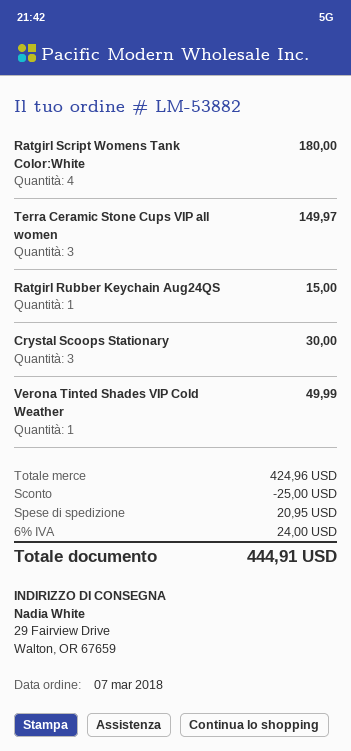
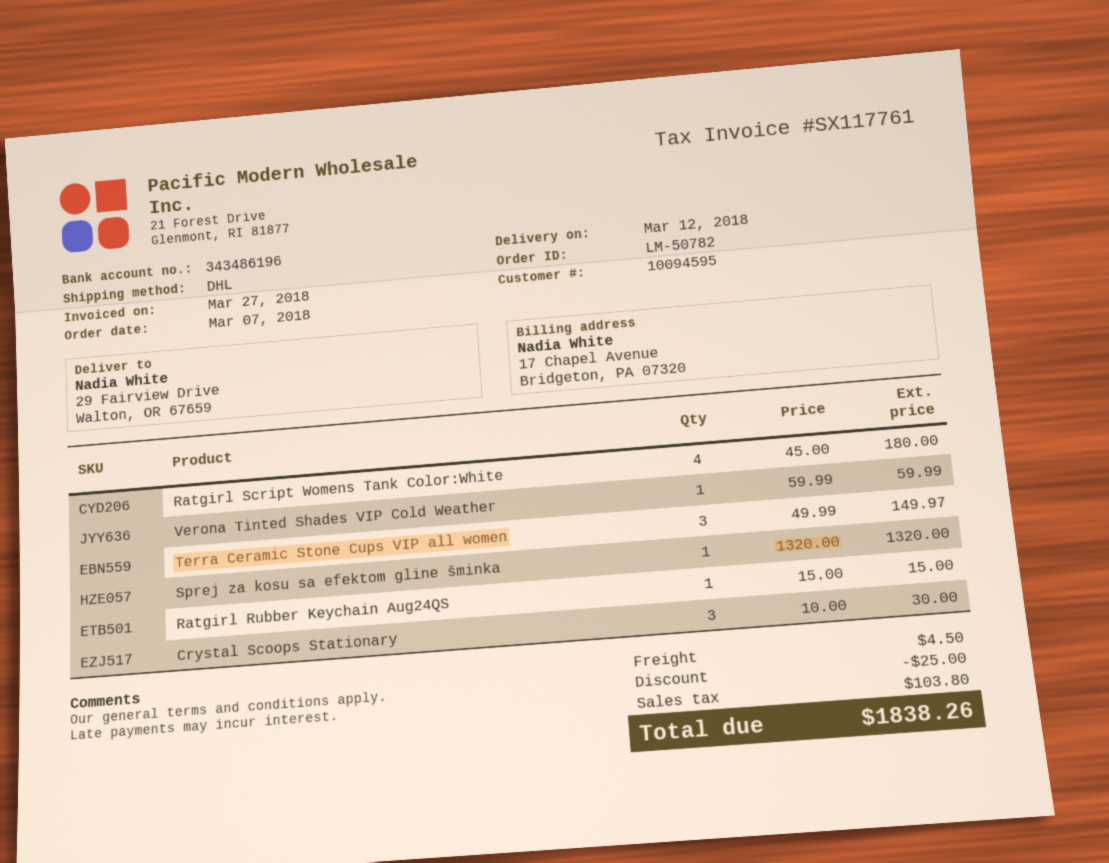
order number: LM-53882 -> LM-50782
Verona Tinted Shades VIP Cold Weather: 1 for 49.99 -> 1 for 59.99
Sprej za kosu sa efektom gline šminka: none -> 1 for 1320.00
shipping: 20.95 -> 4.50
tax: 24.00 -> 103.80
total: 444.91 -> 1838.26

